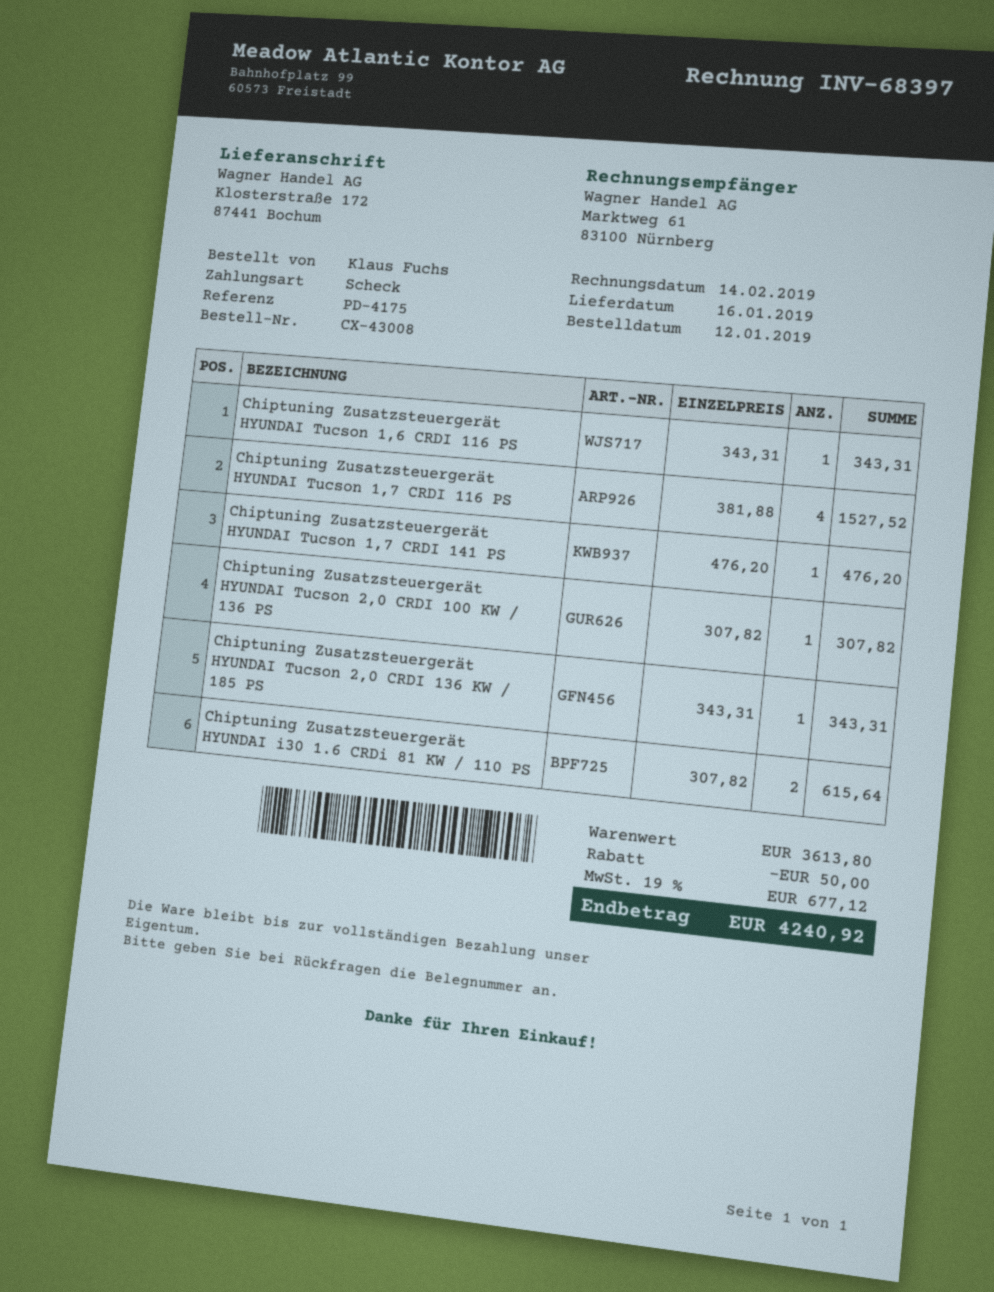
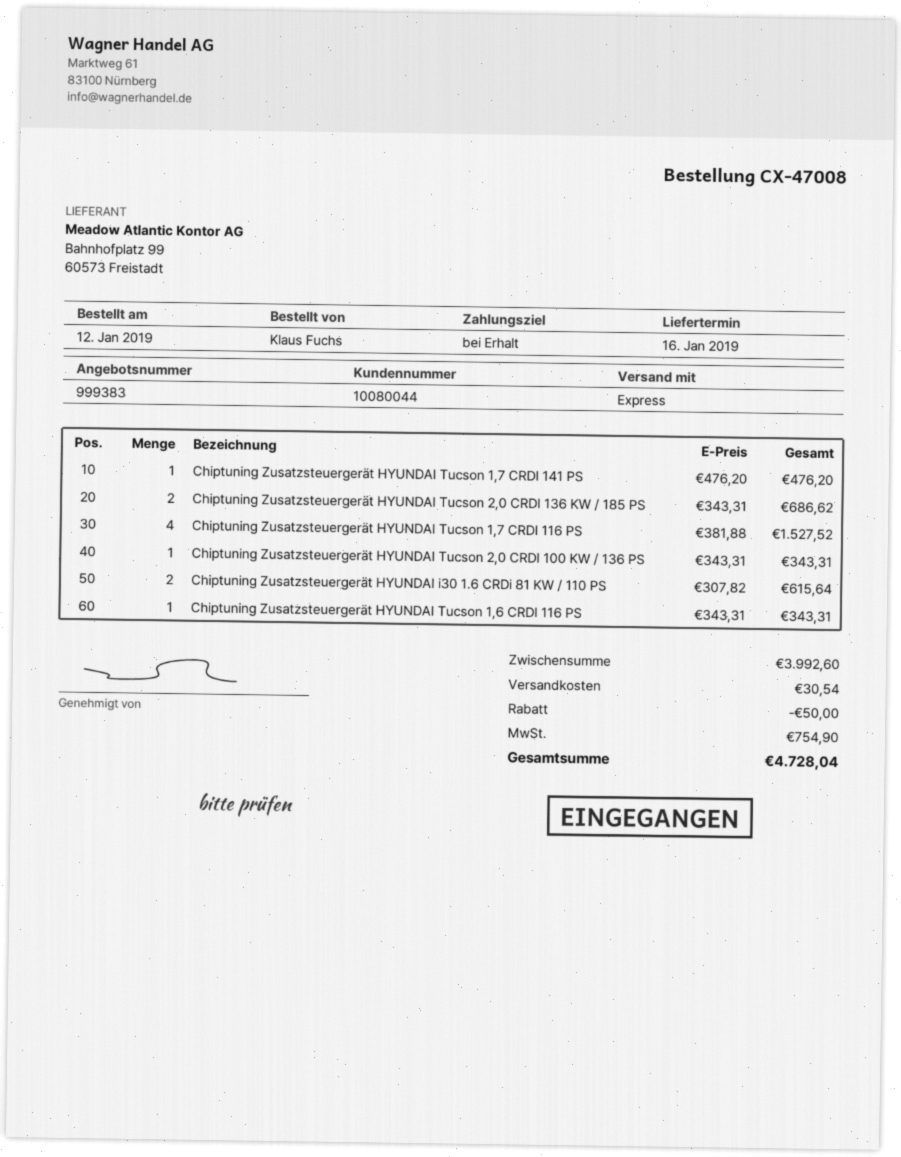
order number: CX-43008 -> CX-47008
Chiptuning Zusatzsteuergerät HYUNDAI Tucson 2,0 CRDI 100 KW / 136 PS: 1 x 307.82 = 307.82 -> 1 x 343.31 = 343.31
Chiptuning Zusatzsteuergerät HYUNDAI Tucson 2,0 CRDI 136 KW / 185 PS: 1 x 343.31 = 343.31 -> 2 x 343.31 = 686.62
subtotal: 3613.80 -> 3992.60
shipping: none -> 30.54
tax: 677.12 -> 754.90
total: 4240.92 -> 4728.04

